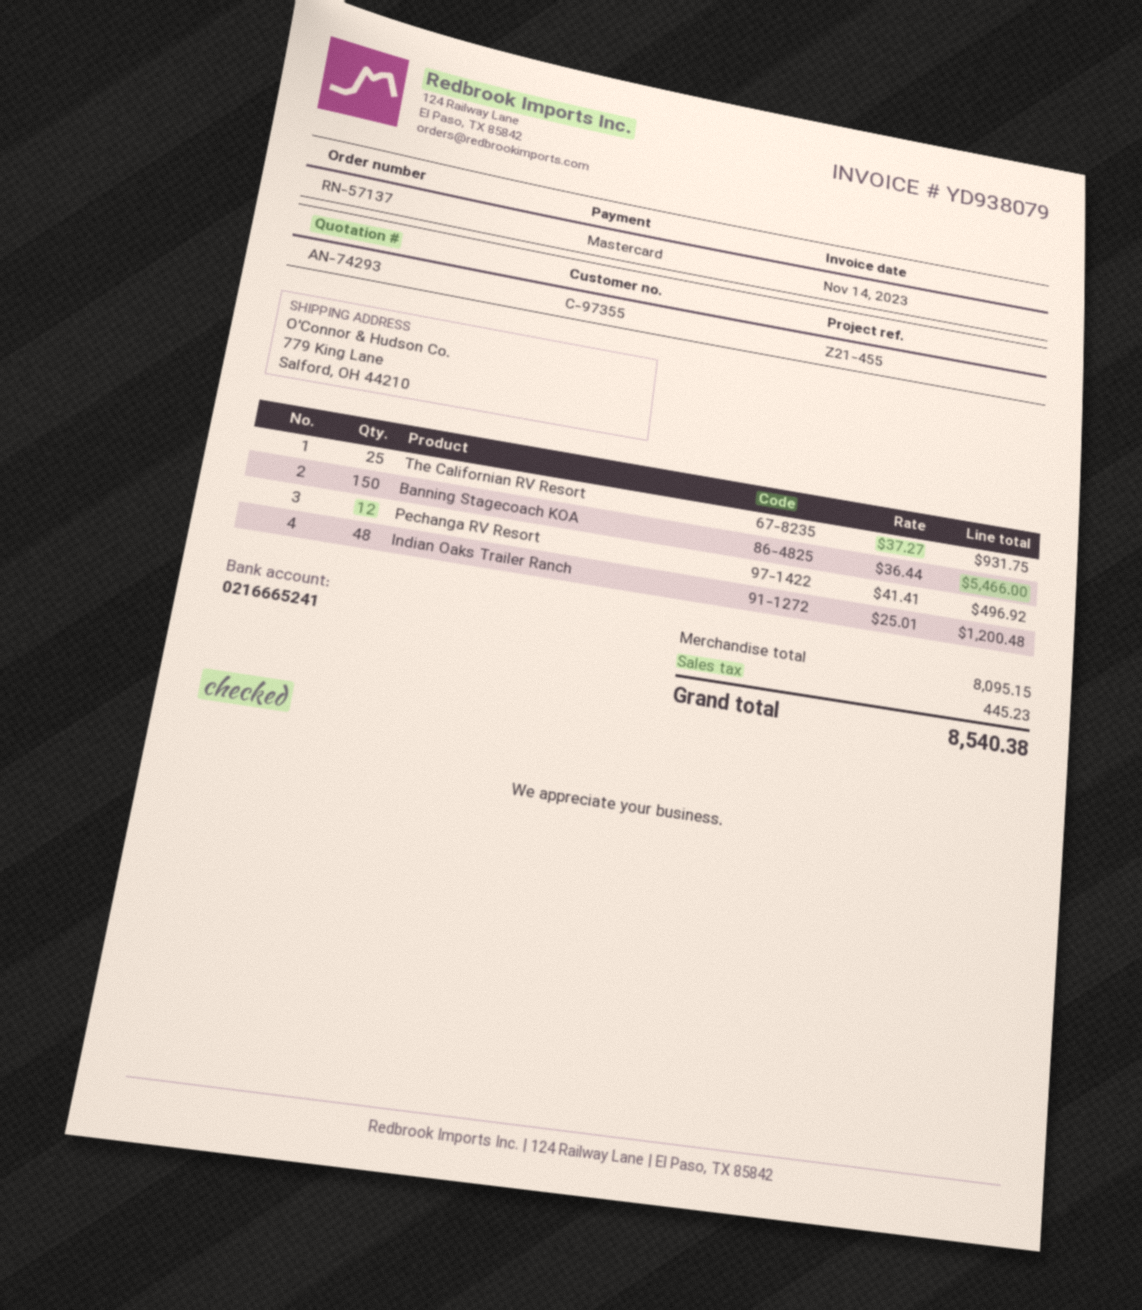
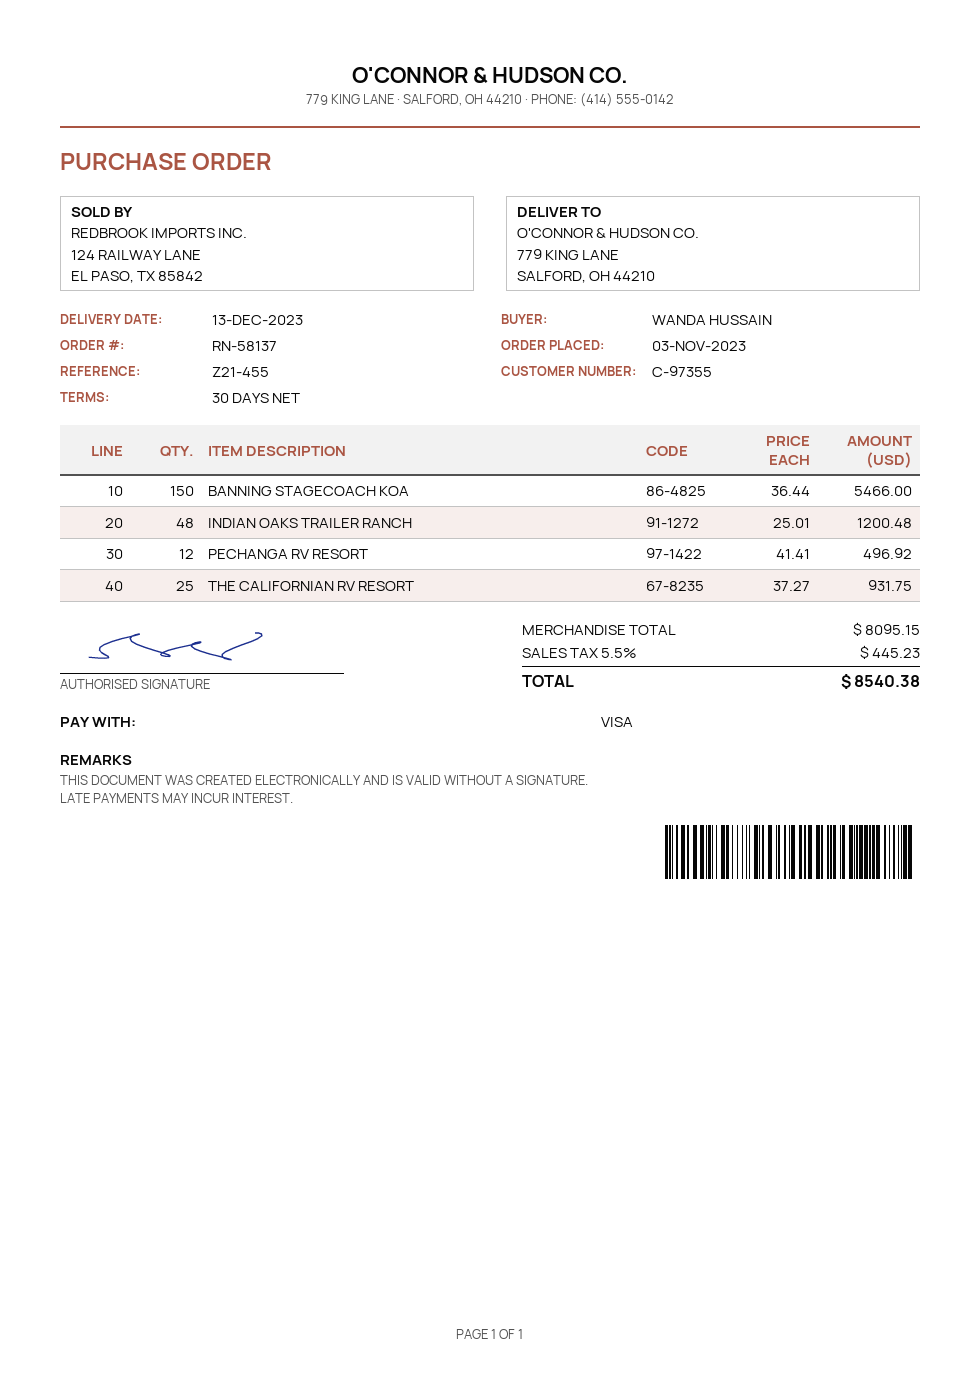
order number: RN-57137 -> RN-58137
payment method: Mastercard -> Visa

